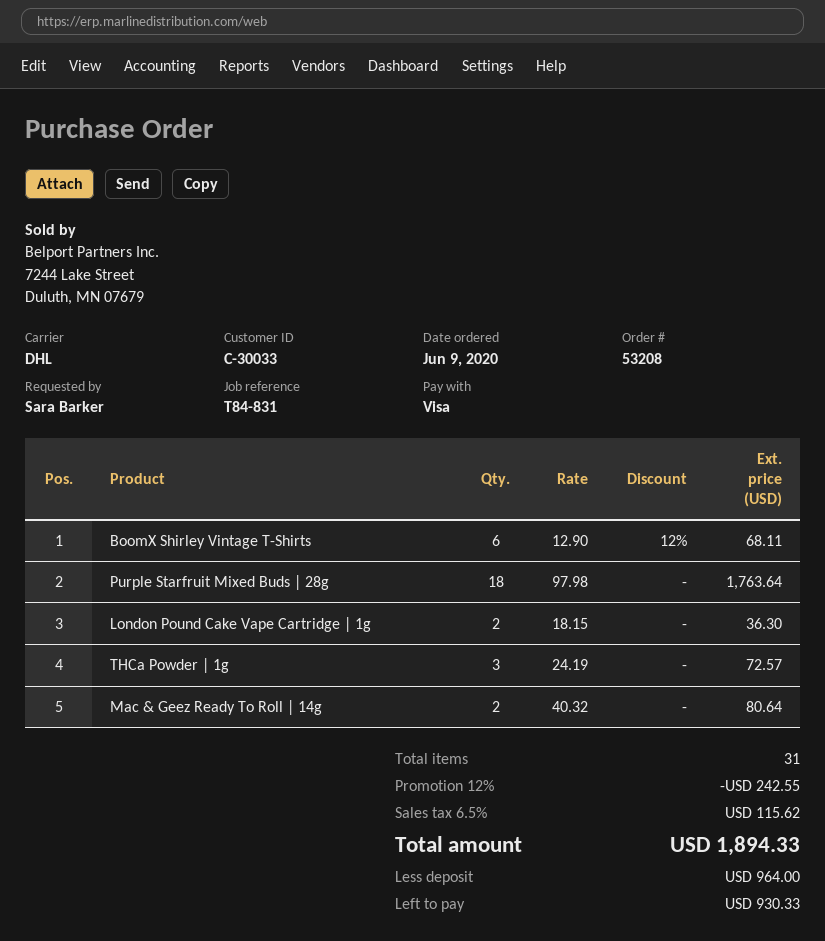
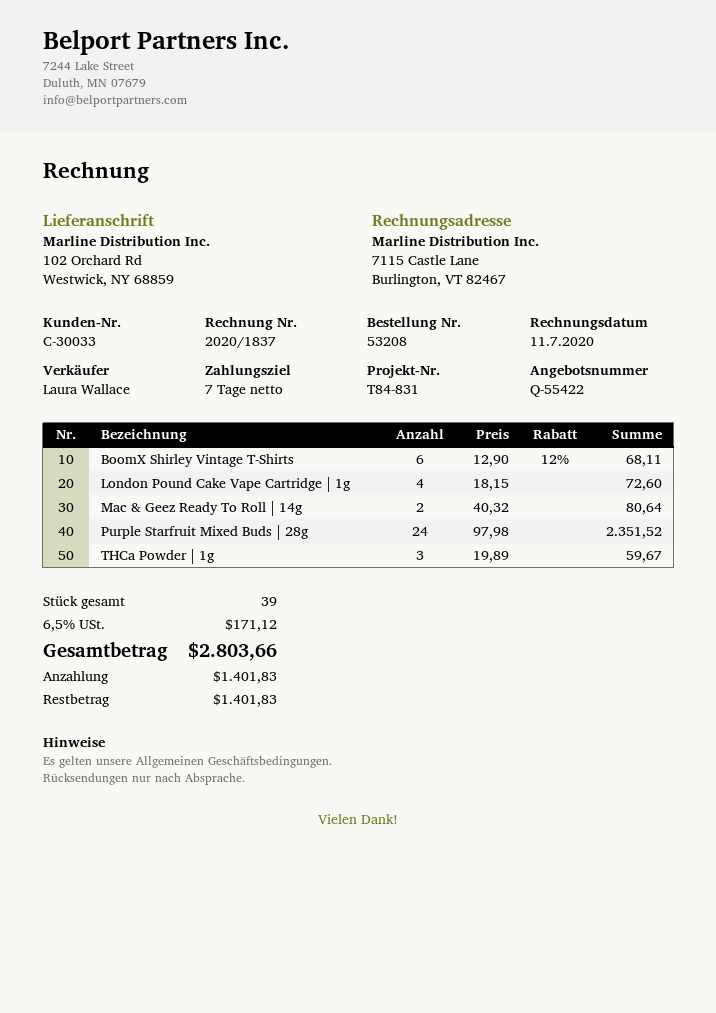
Purple Starfruit Mixed Buds | 28g: 18 x 97.98 = 1763.64 -> 24 x 97.98 = 2351.52
London Pound Cake Vape Cartridge | 1g: 2 x 18.15 = 36.30 -> 4 x 18.15 = 72.60
THCa Powder | 1g: 3 x 24.19 = 72.57 -> 3 x 19.89 = 59.67
total quantity: 31 -> 39
discount: 12% = 242.55 -> none
tax: 6.5% = 115.62 -> 6.5% = 171.12
total: 1894.33 -> 2803.66
deposit: 964.00 -> 1401.83
balance: 930.33 -> 1401.83

